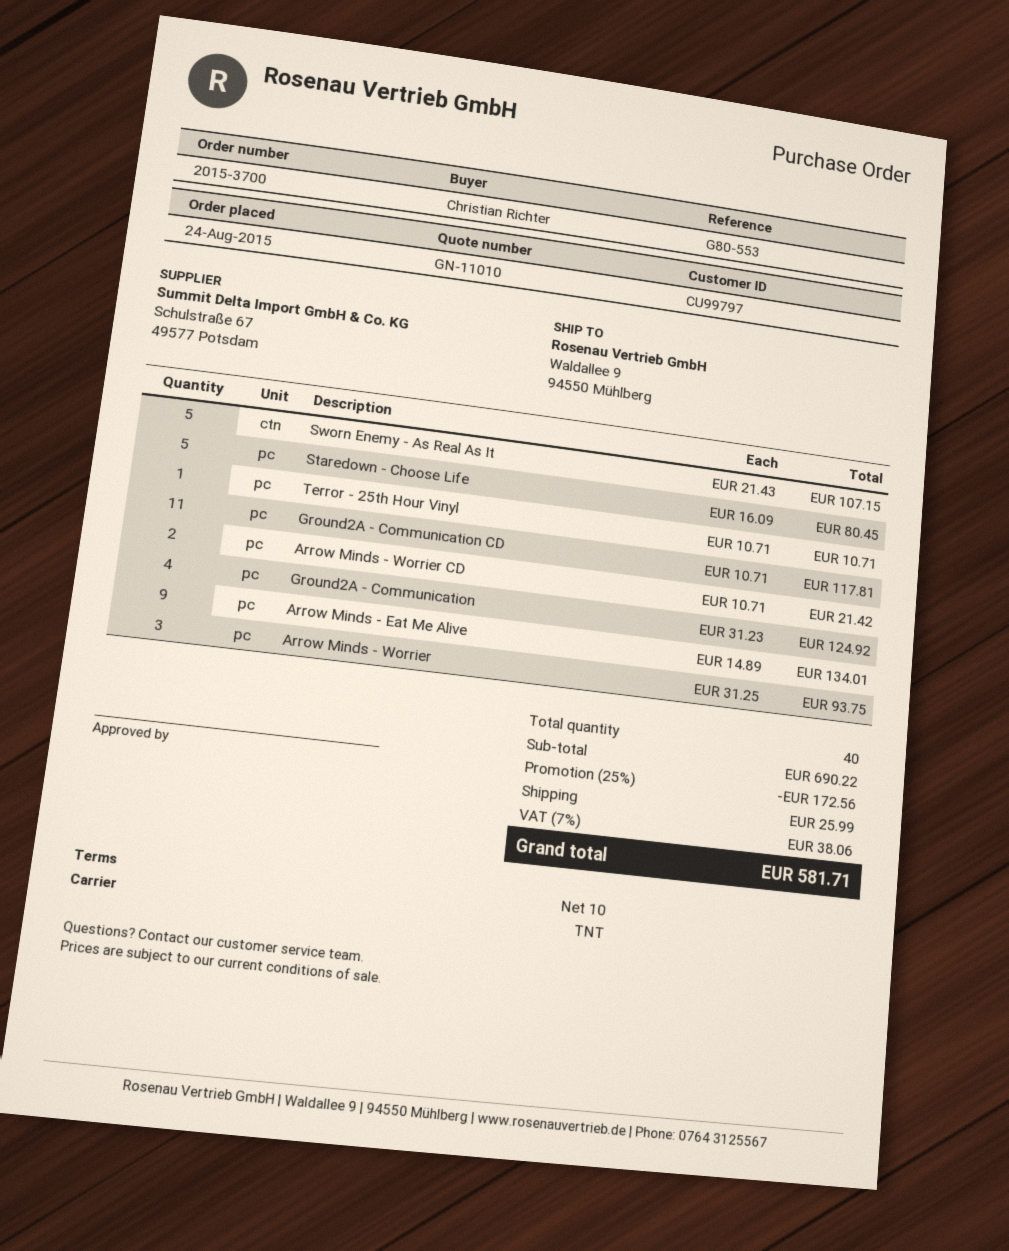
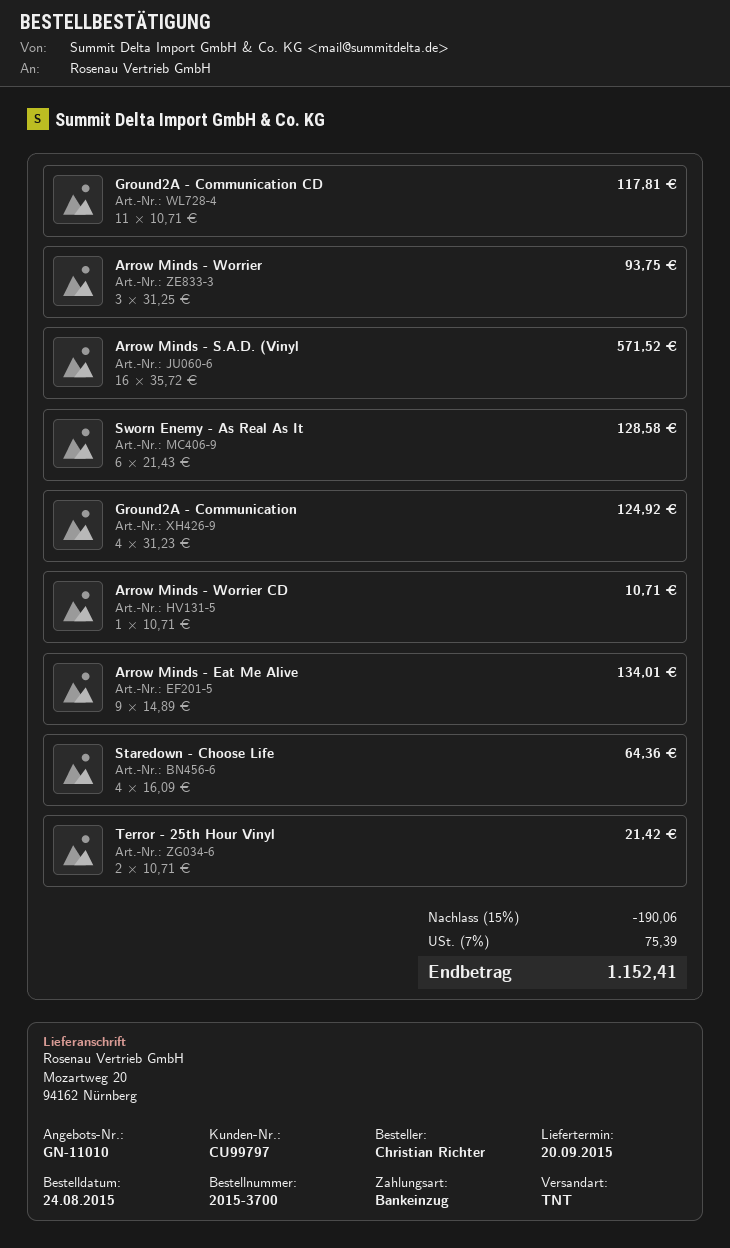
ship to: Waldallee 9, 94550 Mühlberg -> Mozartweg 20, 94162 Nürnberg
Sworn Enemy - As Real As It: 5 x 21.43 = 107.15 -> 6 x 21.43 = 128.58
Staredown - Choose Life: 5 x 16.09 = 80.45 -> 4 x 16.09 = 64.36
Terror - 25th Hour Vinyl: 1 x 10.71 = 10.71 -> 2 x 10.71 = 21.42
Arrow Minds - Worrier CD: 2 x 10.71 = 21.42 -> 1 x 10.71 = 10.71
Arrow Minds - S.A.D. (Vinyl: none -> 16 x 35.72 = 571.52
discount: 25% = 172.56 -> 15% = 190.06
shipping: 25.99 -> none
tax: 7% = 38.06 -> 7% = 75.39
total: 581.71 -> 1152.41

